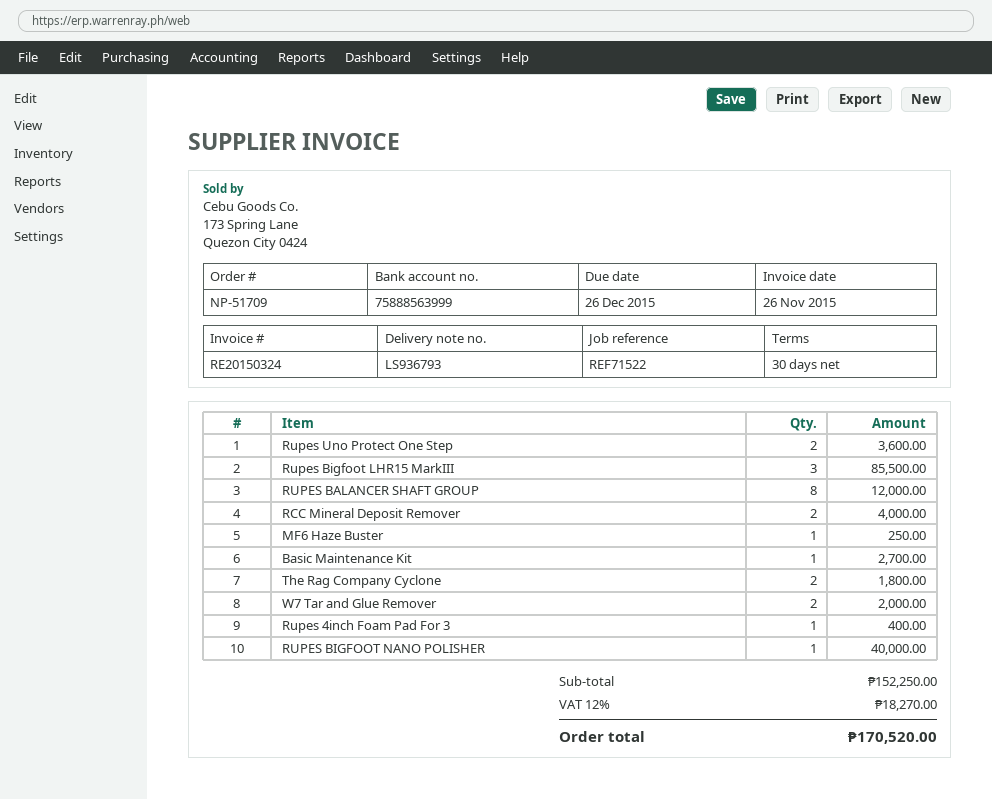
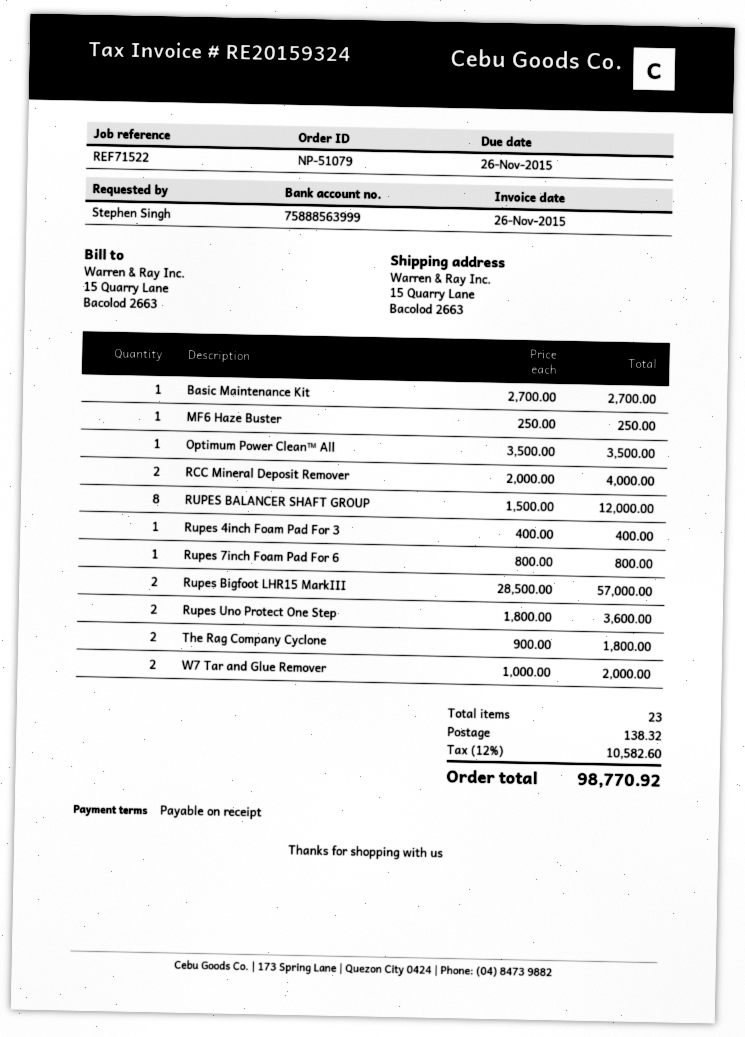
order number: NP-51709 -> NP-51079
invoice number: RE20150324 -> RE20159324
payment terms: 30 days -> on receipt
due date: 2015-12-26 -> 2015-11-26
Rupes Bigfoot LHR15 MarkIII: 3 for 85500.00 -> 2 for 57000.00
RUPES BIGFOOT NANO POLISHER: 1 for 40000.00 -> none
Optimum Power Clean™ All: none -> 1 for 3500.00
Rupes 7inch Foam Pad For 6: none -> 1 for 800.00
shipping: none -> 138.32
tax: 12% = 18270.00 -> 12% = 10582.60
total: 170520.00 -> 98770.92

